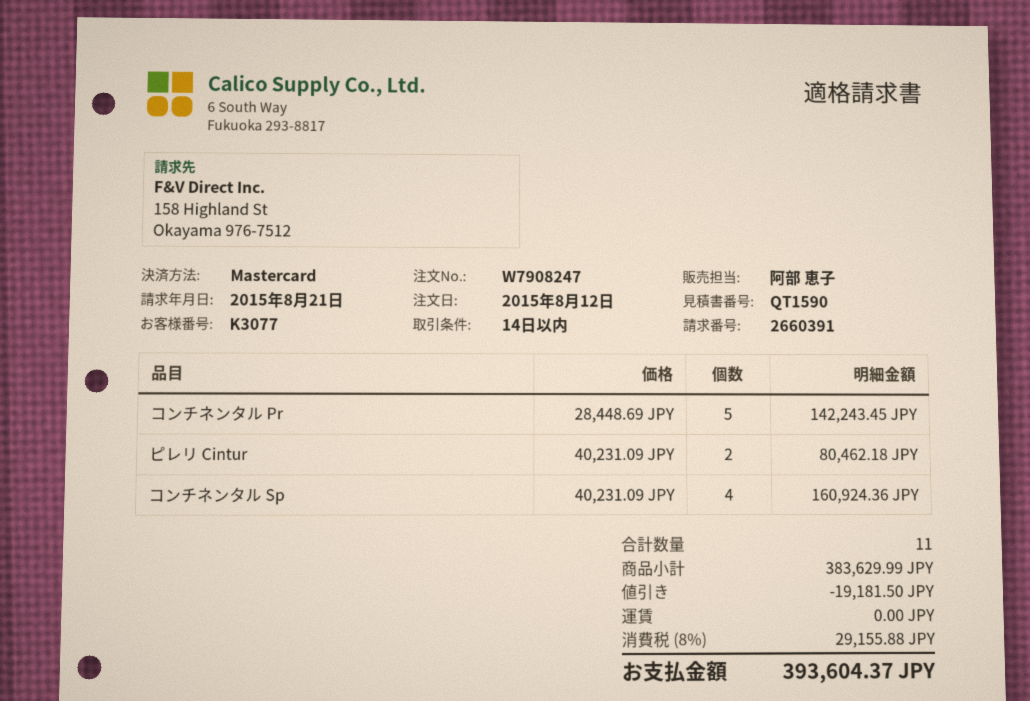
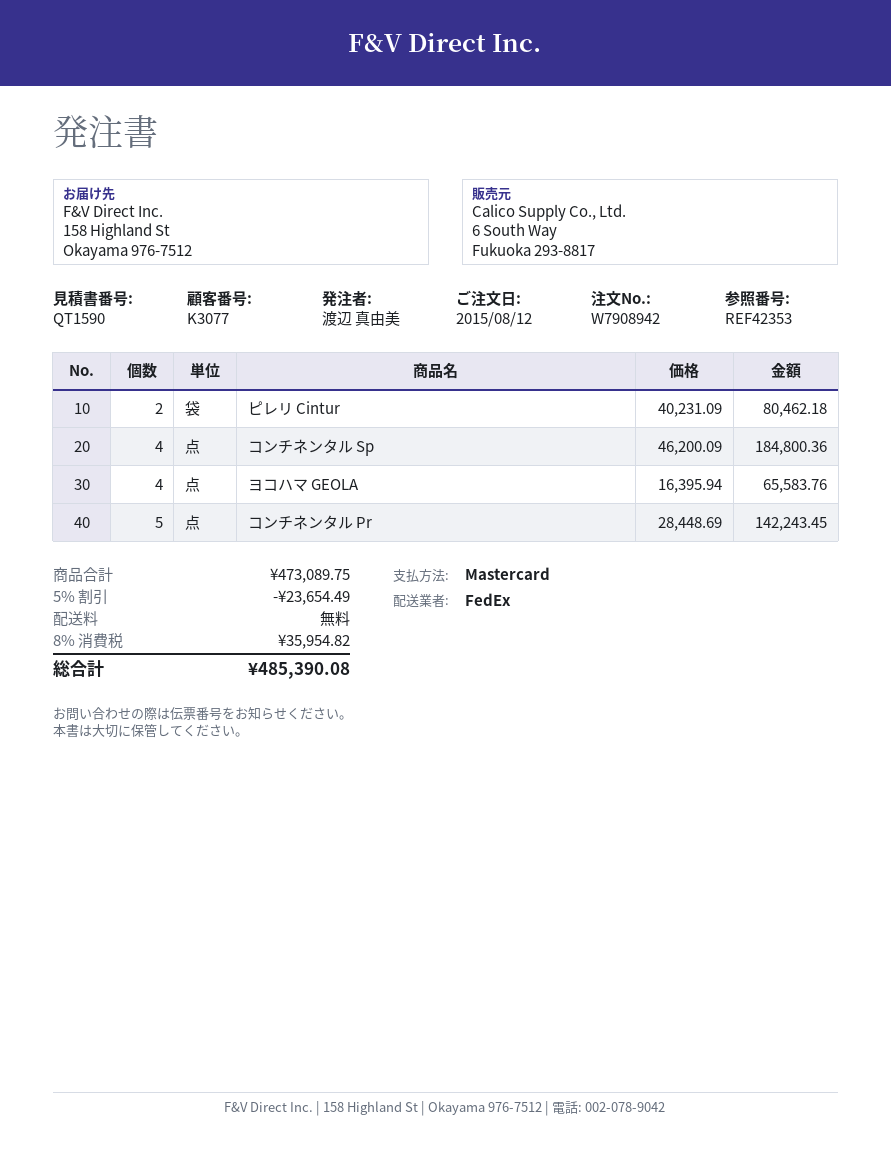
order number: W7908247 -> W7908942
コンチネンタル Sp: 4 x 40231.09 = 160924.36 -> 4 x 46200.09 = 184800.36
ヨコハマ GEOLA: none -> 4 x 16395.94 = 65583.76
subtotal: 383629.99 -> 473089.75
discount: 19181.50 -> 23654.49
tax: 8% = 29155.88 -> 8% = 35954.82
total: 393604.37 -> 485390.08

